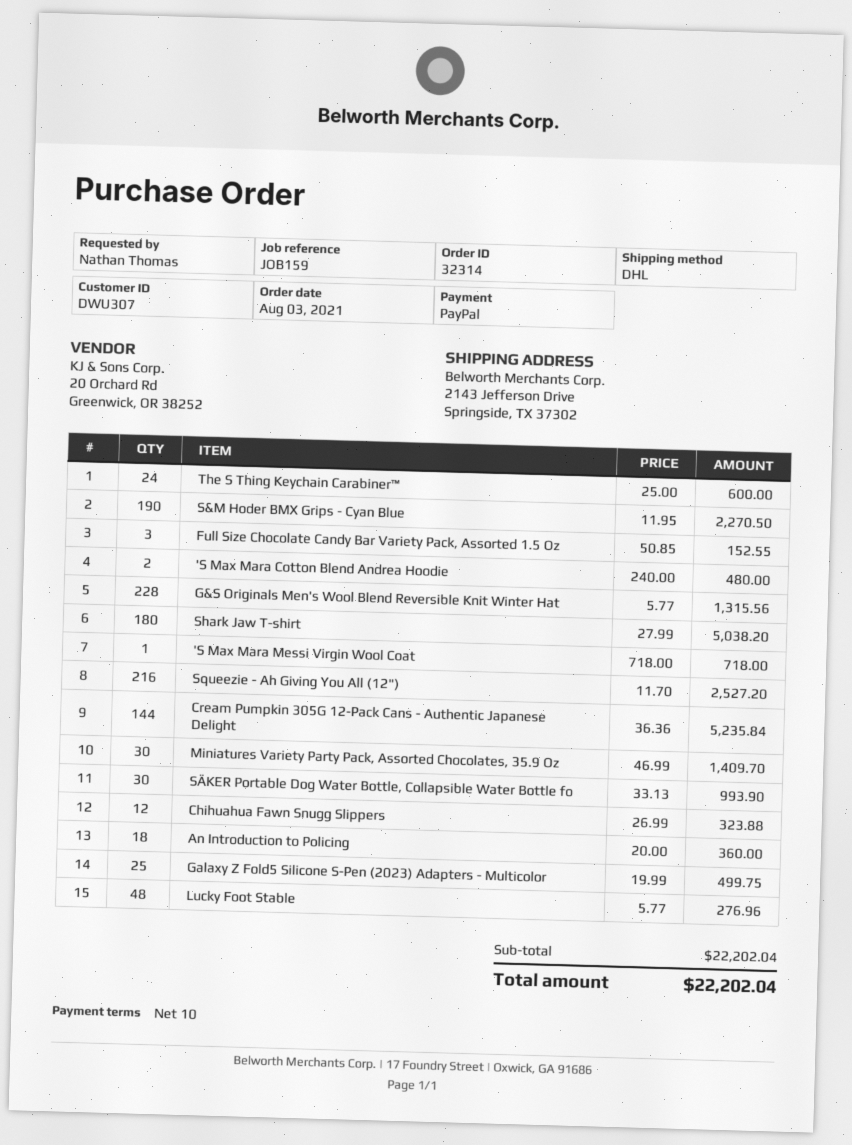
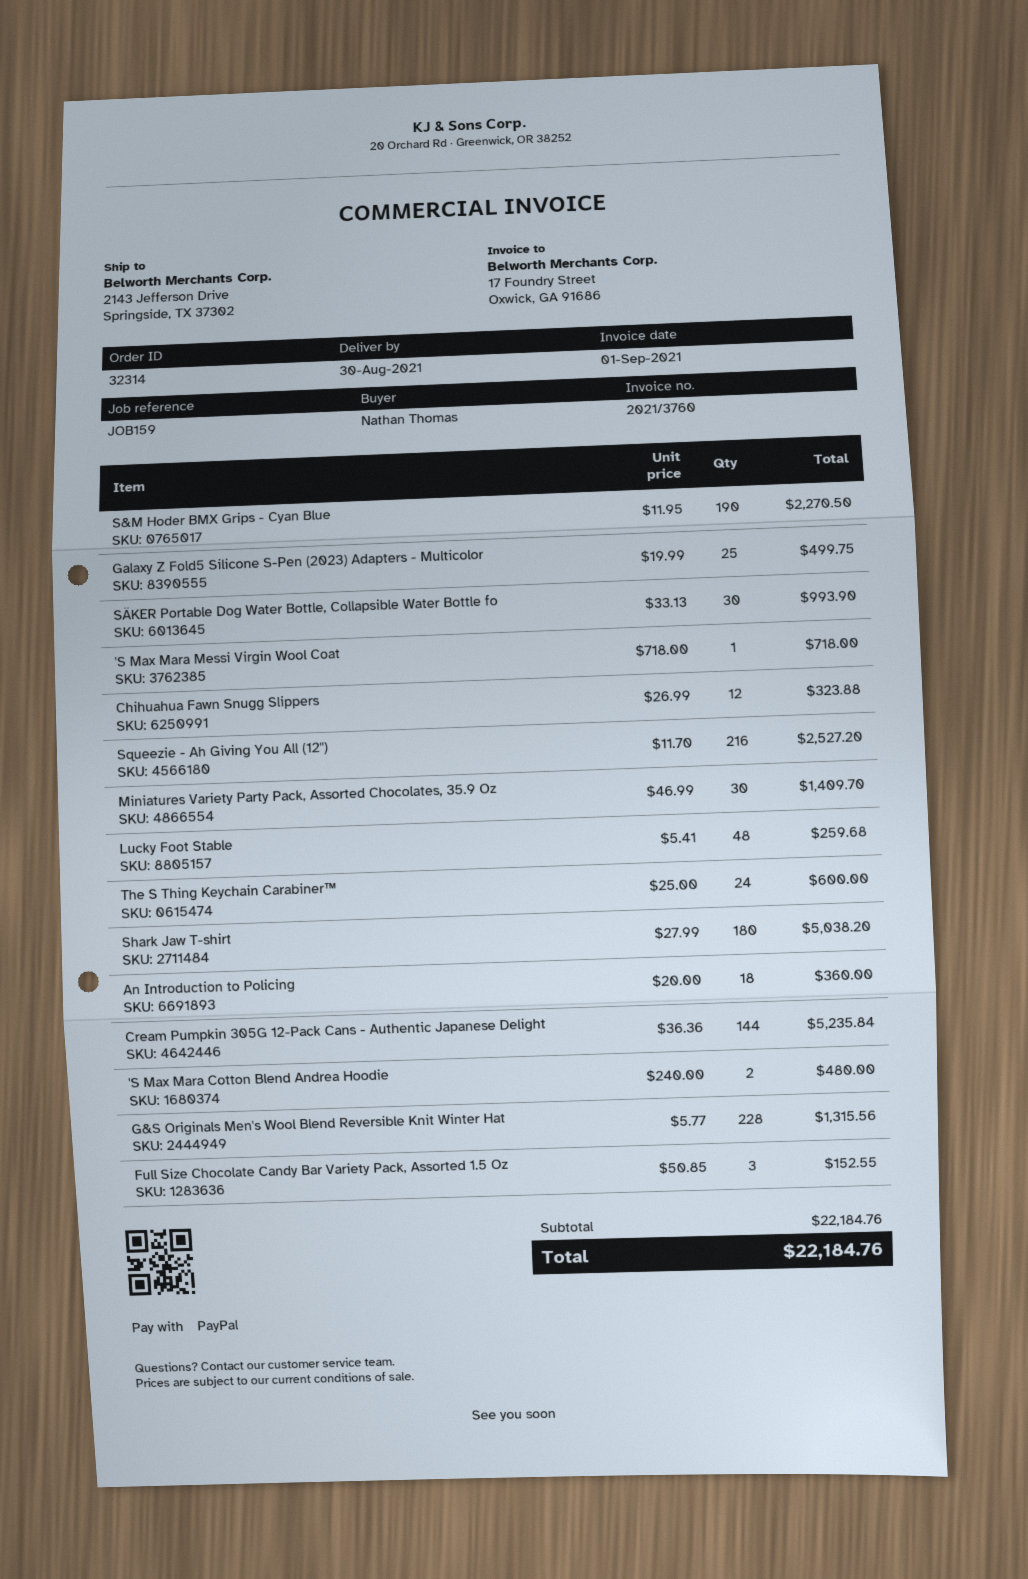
Lucky Foot Stable: 48 x 5.77 = 276.96 -> 48 x 5.41 = 259.68
subtotal: 22202.04 -> 22184.76
total: 22202.04 -> 22184.76

